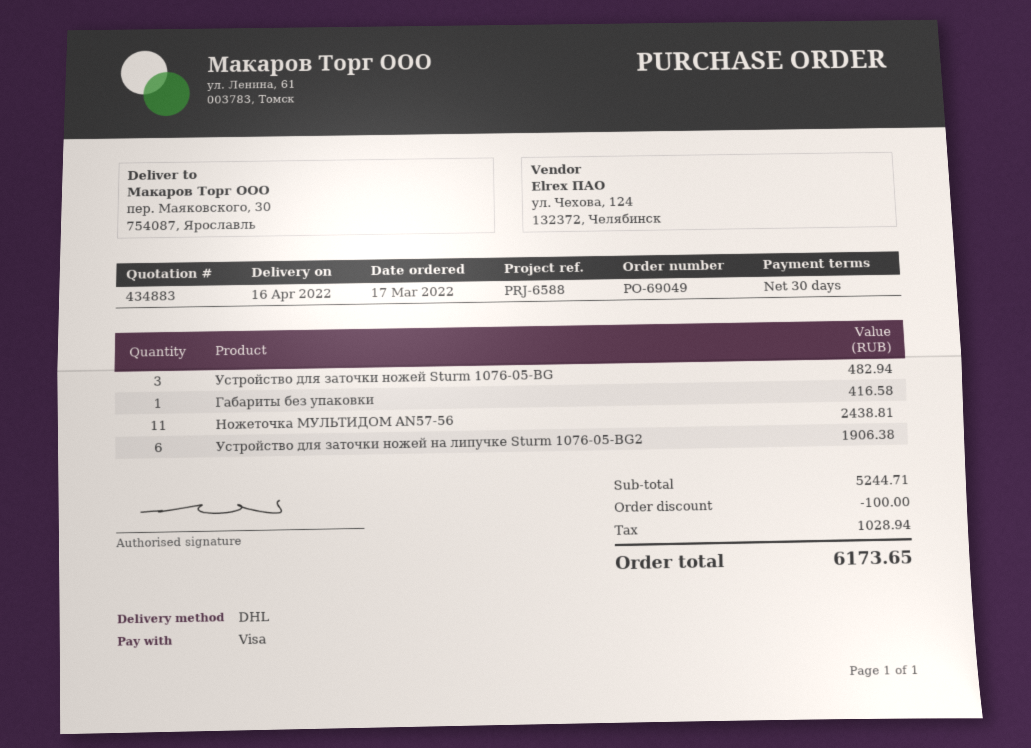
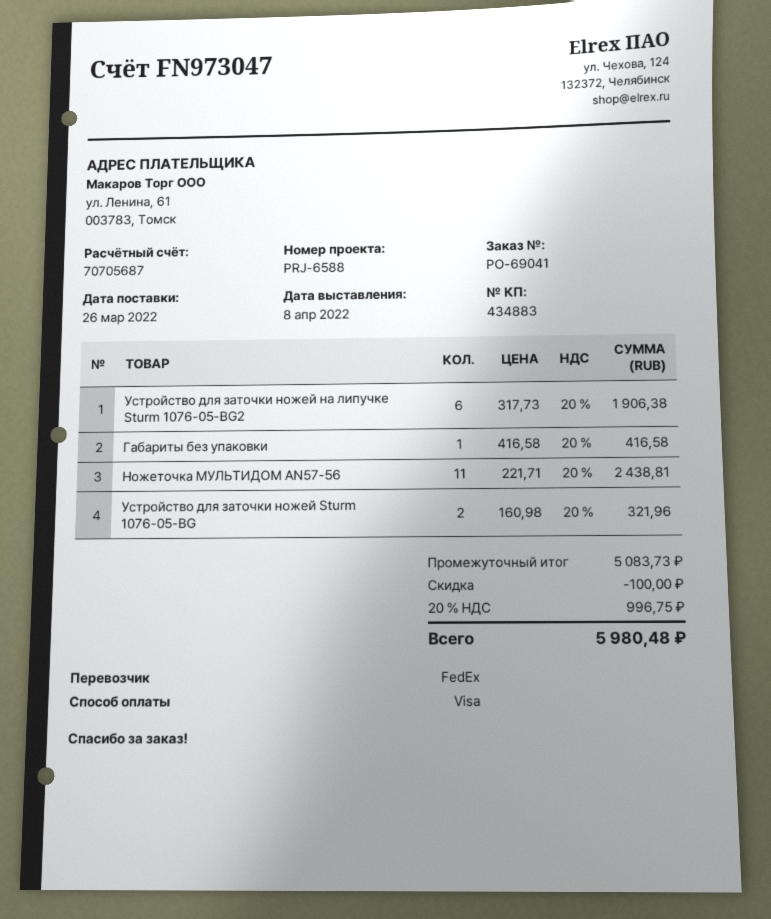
order number: PO-69049 -> PO-69041
delivery date: 2022-04-16 -> 2022-03-26
shipping method: DHL -> FedEx
Устройство для заточки ножей Sturm 1076-05-BG: 3 for 482.94 -> 2 for 321.96
subtotal: 5244.71 -> 5083.73
tax: 1028.94 -> 996.75
total: 6173.65 -> 5980.48

